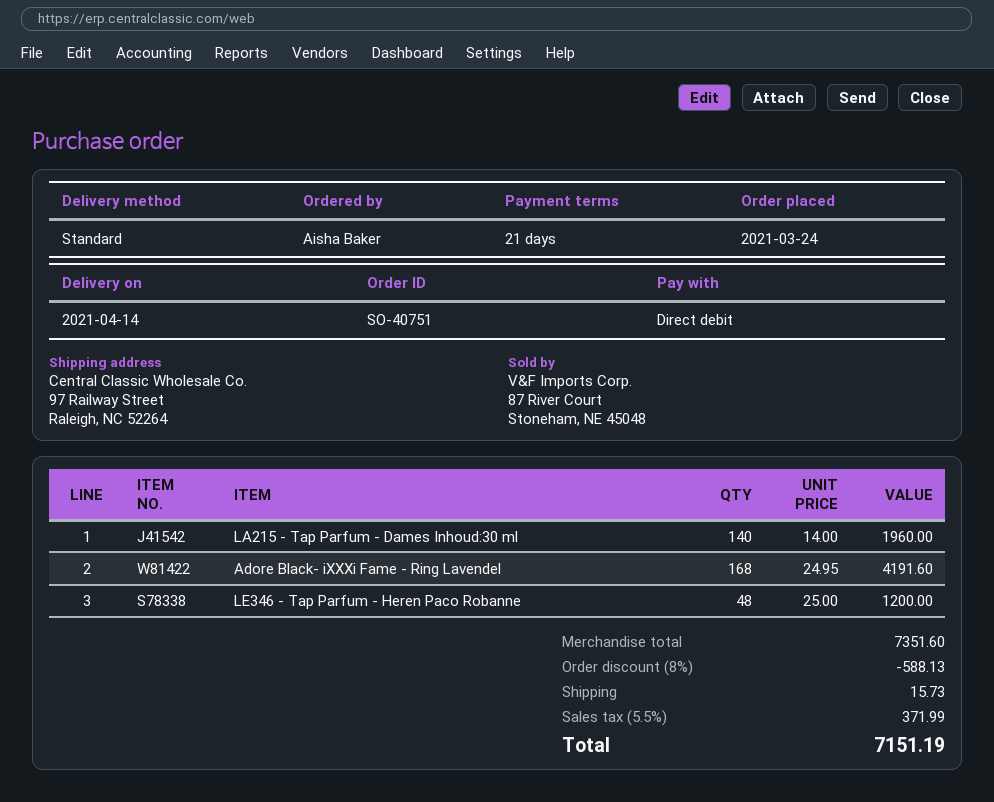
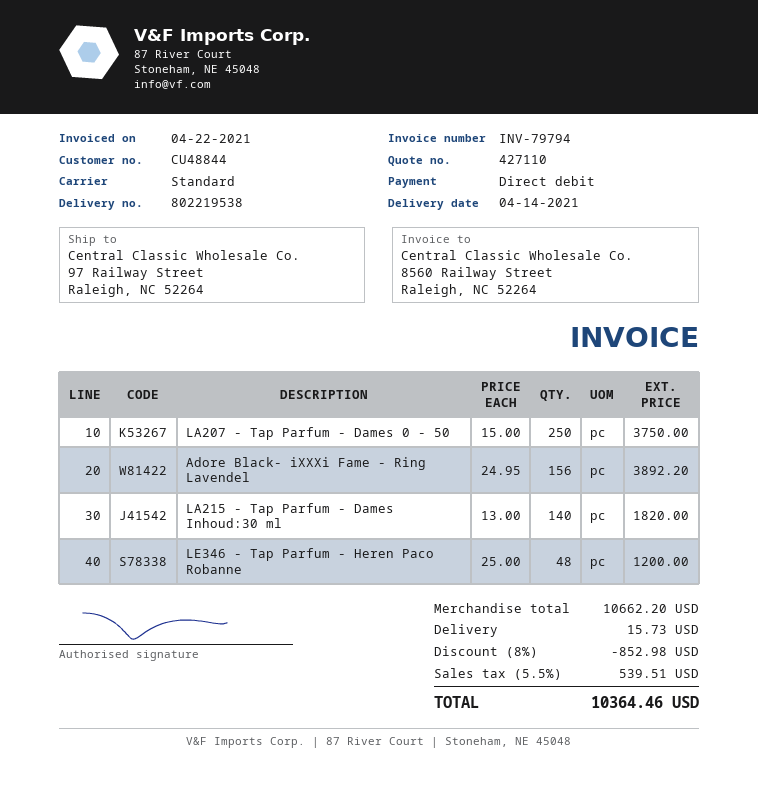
LA215 - Tap Parfum - Dames Inhoud:30 ml: 140 x 14.00 = 1960.00 -> 140 x 13.00 = 1820.00
Adore Black- iXXXi Fame - Ring Lavendel: 168 x 24.95 = 4191.60 -> 156 x 24.95 = 3892.20
LA207 - Tap Parfum - Dames 0 - 50: none -> 250 x 15.00 = 3750.00
subtotal: 7351.60 -> 10662.20
discount: 8% = 588.13 -> 8% = 852.98
tax: 5.5% = 371.99 -> 5.5% = 539.51
total: 7151.19 -> 10364.46

